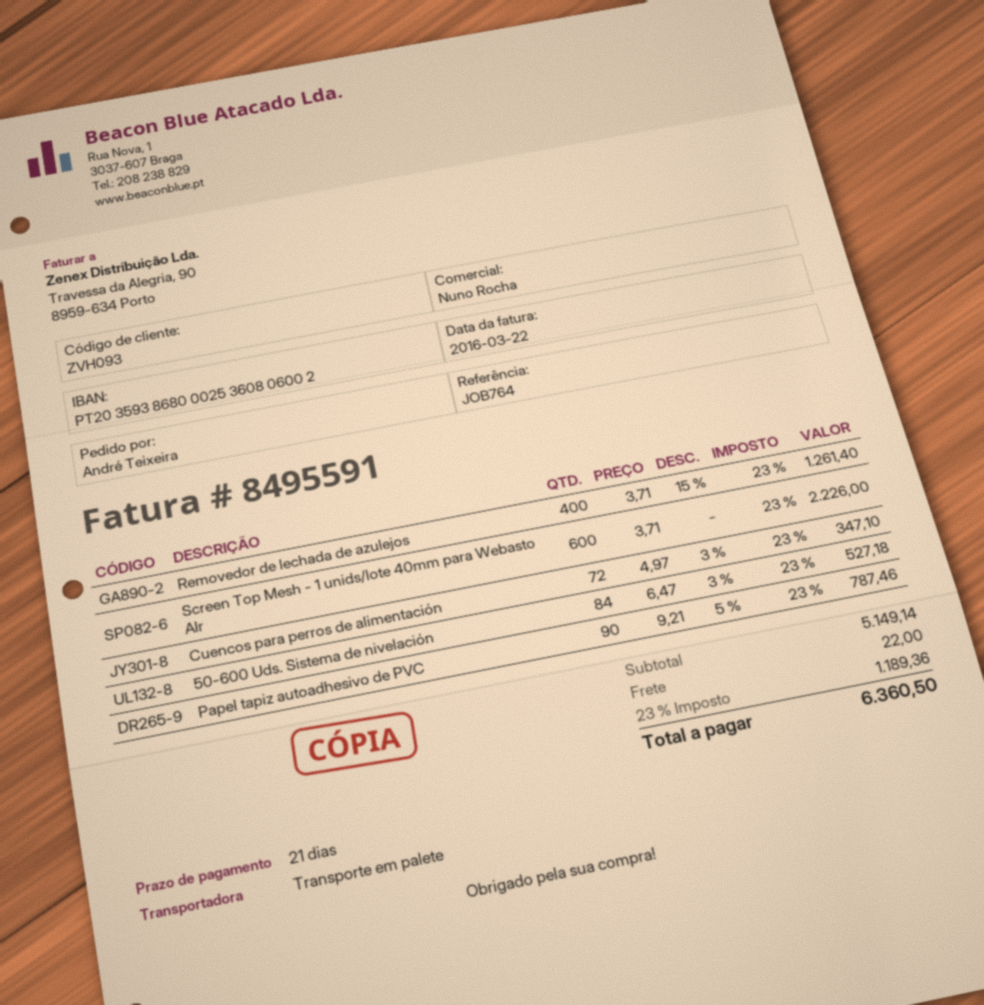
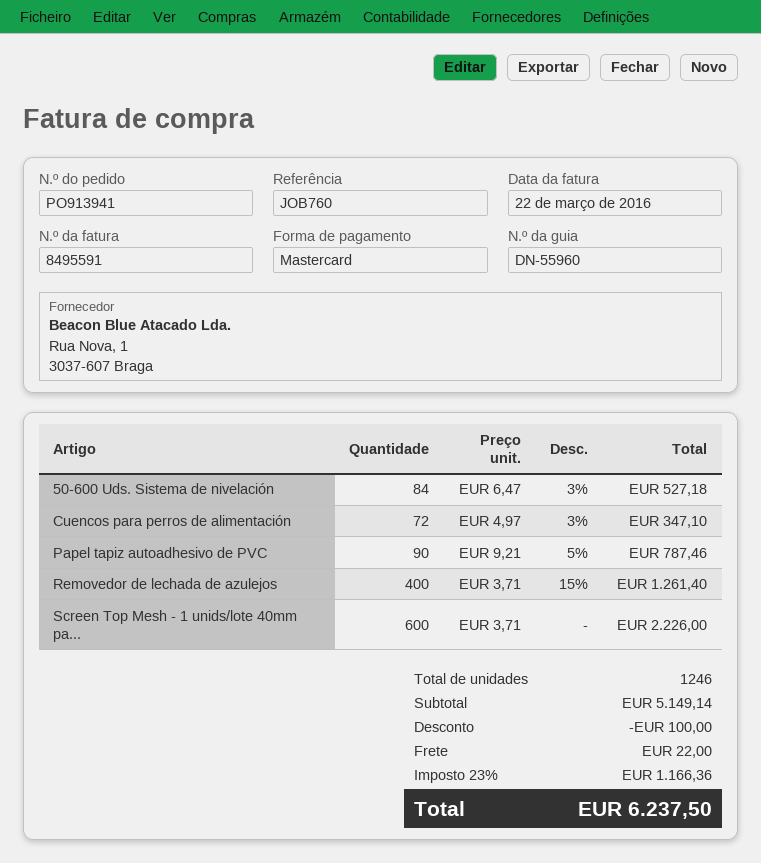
reference: JOB764 -> JOB760
discount: none -> 100.00
tax: 23% = 1189.36 -> 23% = 1166.36
total: 6360.50 -> 6237.50

